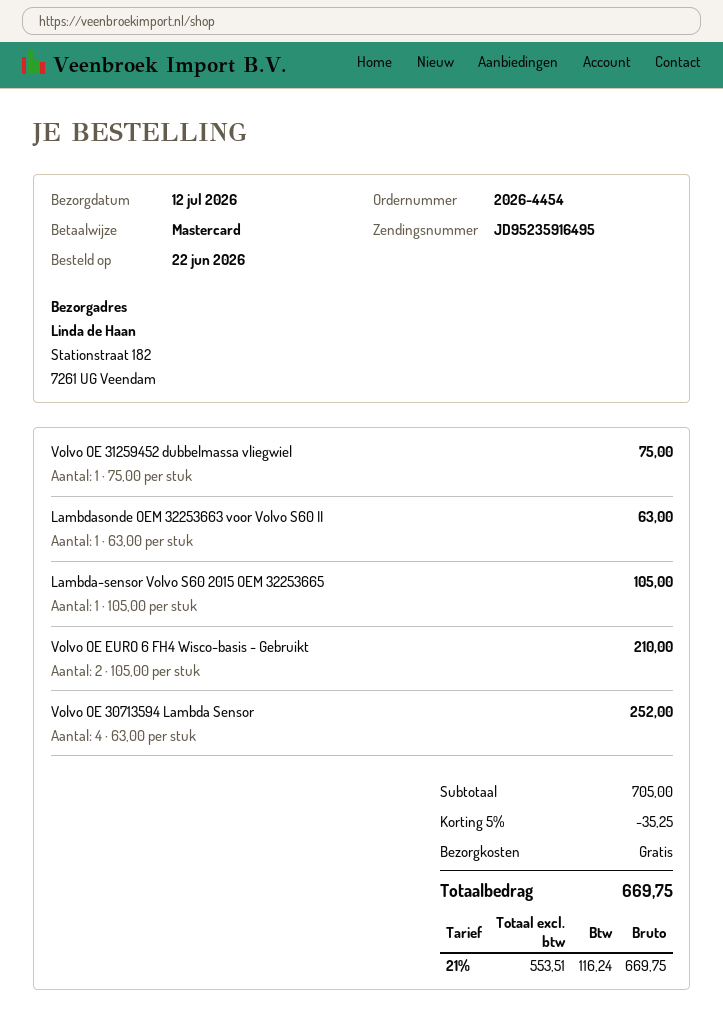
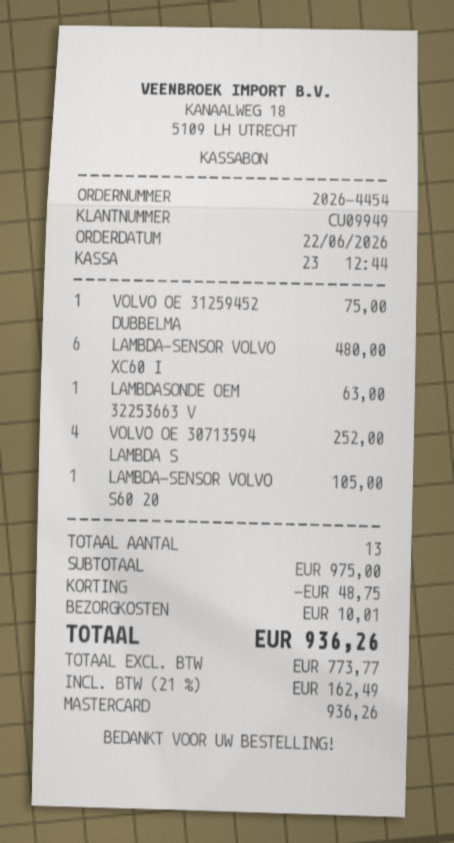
Volvo OE EURO 6 FH4 Wisco-basis - Gebruikt: 2 for 210.00 -> none
LAMBDA-SENSOR VOLVO XC60 I: none -> 6 for 480.00
subtotal: 705.00 -> 975.00
discount: 35.25 -> 48.75
shipping: 0.00 -> 10.01
net: 553.51 -> 773.77
tax: 21% = 116.24 -> 21% = 162.49
total: 669.75 -> 936.26

